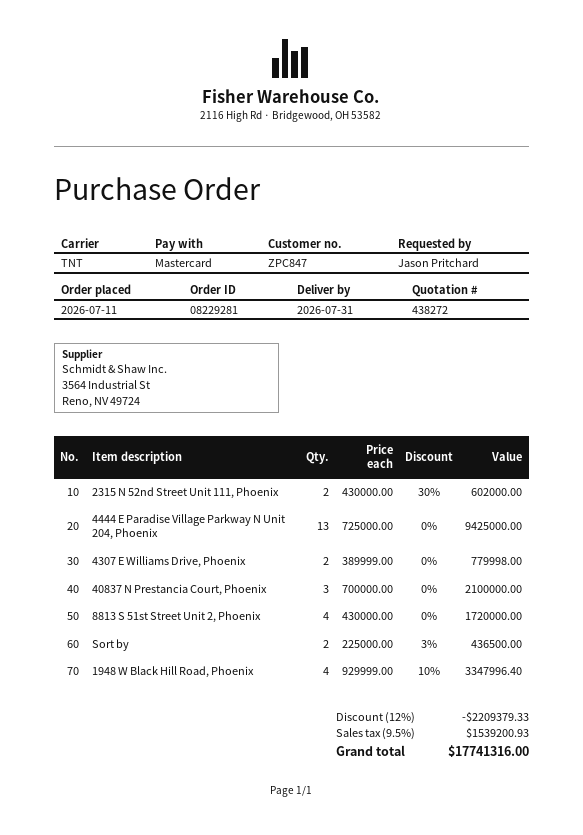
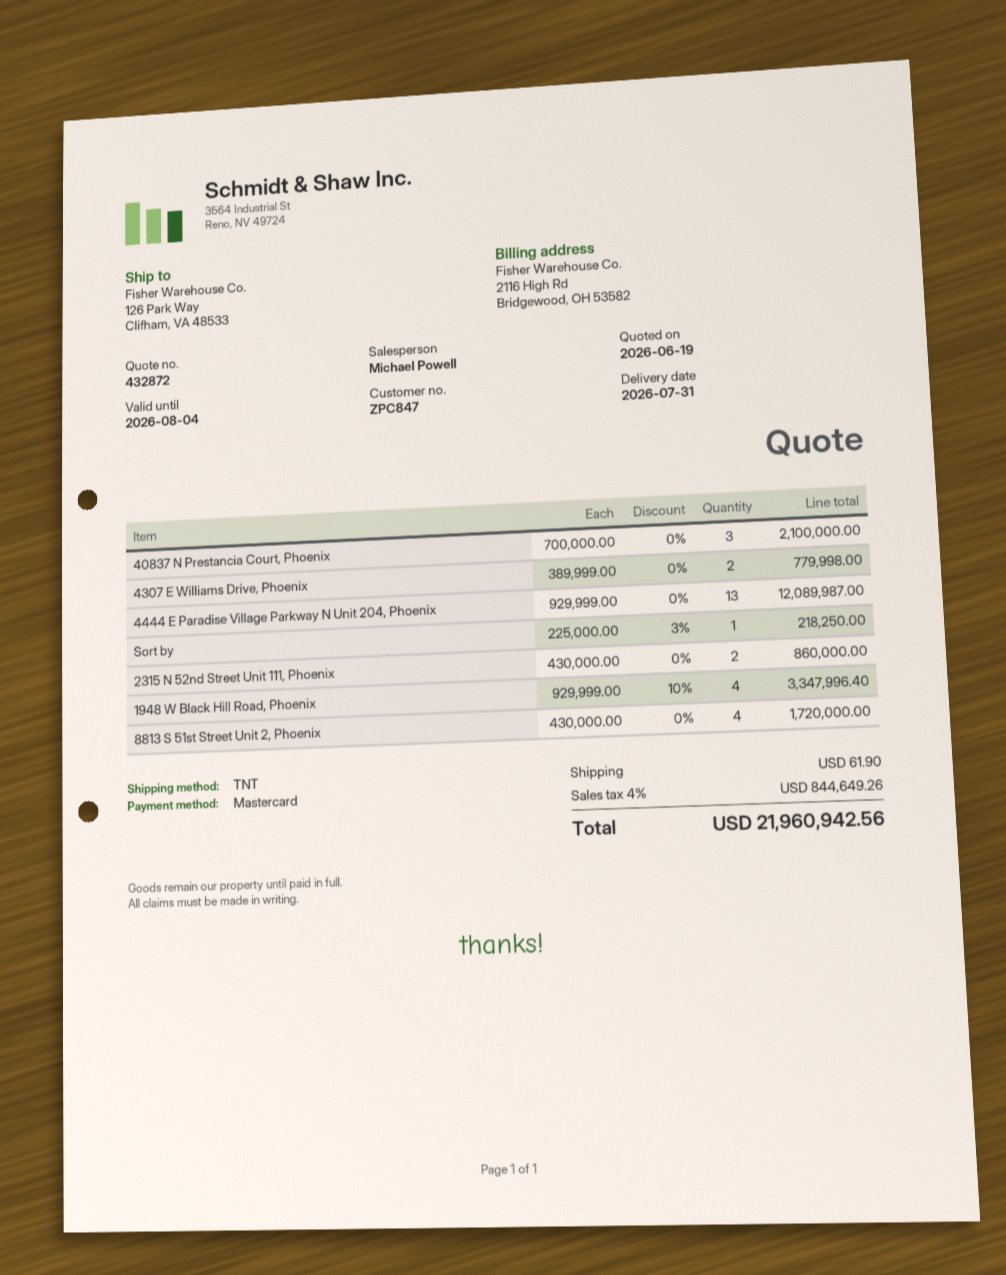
quote number: 438272 -> 432872
2315 N 52nd Street Unit 111, Phoenix: 2 x 430000.00 - 30% = 602000.00 -> 2 x 430000.00 = 860000.00
4444 E Paradise Village Parkway N Unit 204, Phoenix: 13 x 725000.00 = 9425000.00 -> 13 x 929999.00 = 12089987.00
Sort by: 2 x 225000.00 - 3% = 436500.00 -> 1 x 225000.00 - 3% = 218250.00
discount: 12% = 2209379.33 -> none
shipping: none -> 61.90
tax: 9.5% = 1539200.93 -> 4% = 844649.26
total: 17741316.00 -> 21960942.56

